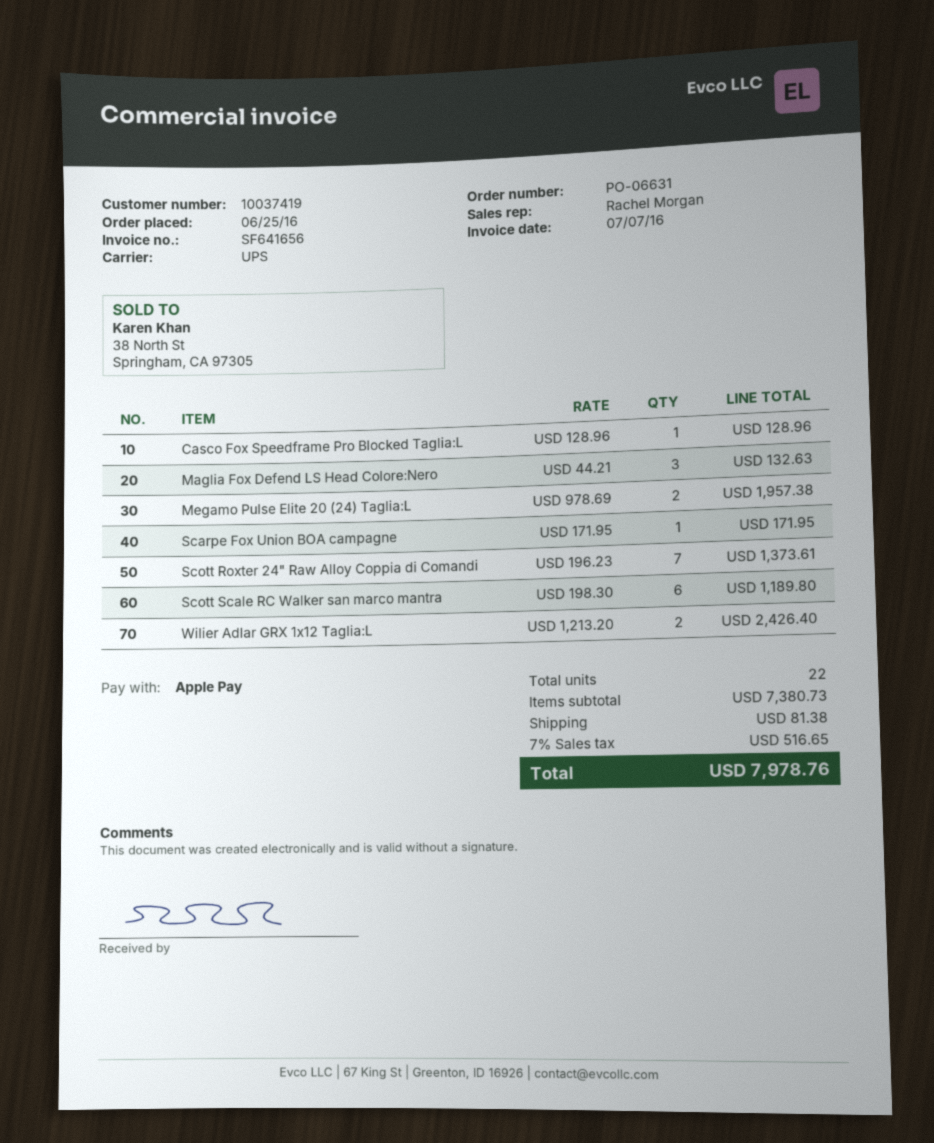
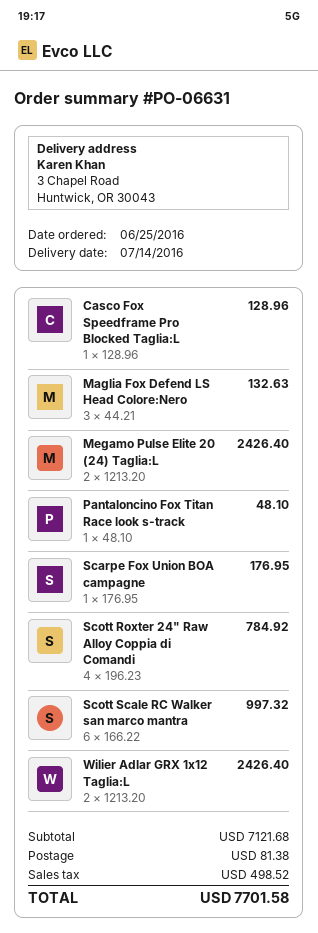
Megamo Pulse Elite 20 (24) Taglia:L: 2 x 978.69 = 1957.38 -> 2 x 1213.20 = 2426.40
Scarpe Fox Union BOA campagne: 1 x 171.95 = 171.95 -> 1 x 176.95 = 176.95
Scott Roxter 24" Raw Alloy Coppia di Comandi: 7 x 196.23 = 1373.61 -> 4 x 196.23 = 784.92
Scott Scale RC Walker san marco mantra: 6 x 198.30 = 1189.80 -> 6 x 166.22 = 997.32
Pantaloncino Fox Titan Race look s-track: none -> 1 x 48.10 = 48.10
subtotal: 7380.73 -> 7121.68
tax: 516.65 -> 498.52
total: 7978.76 -> 7701.58

